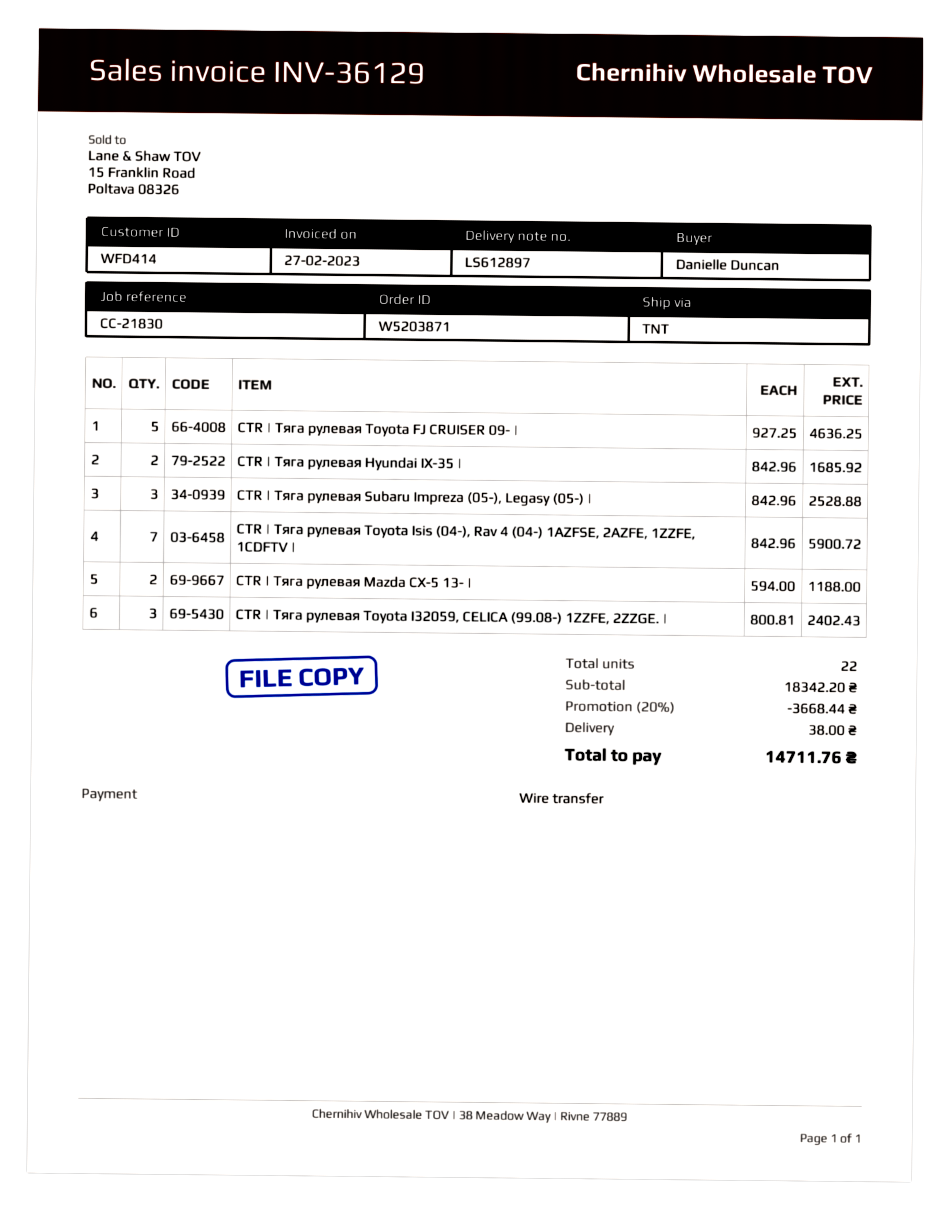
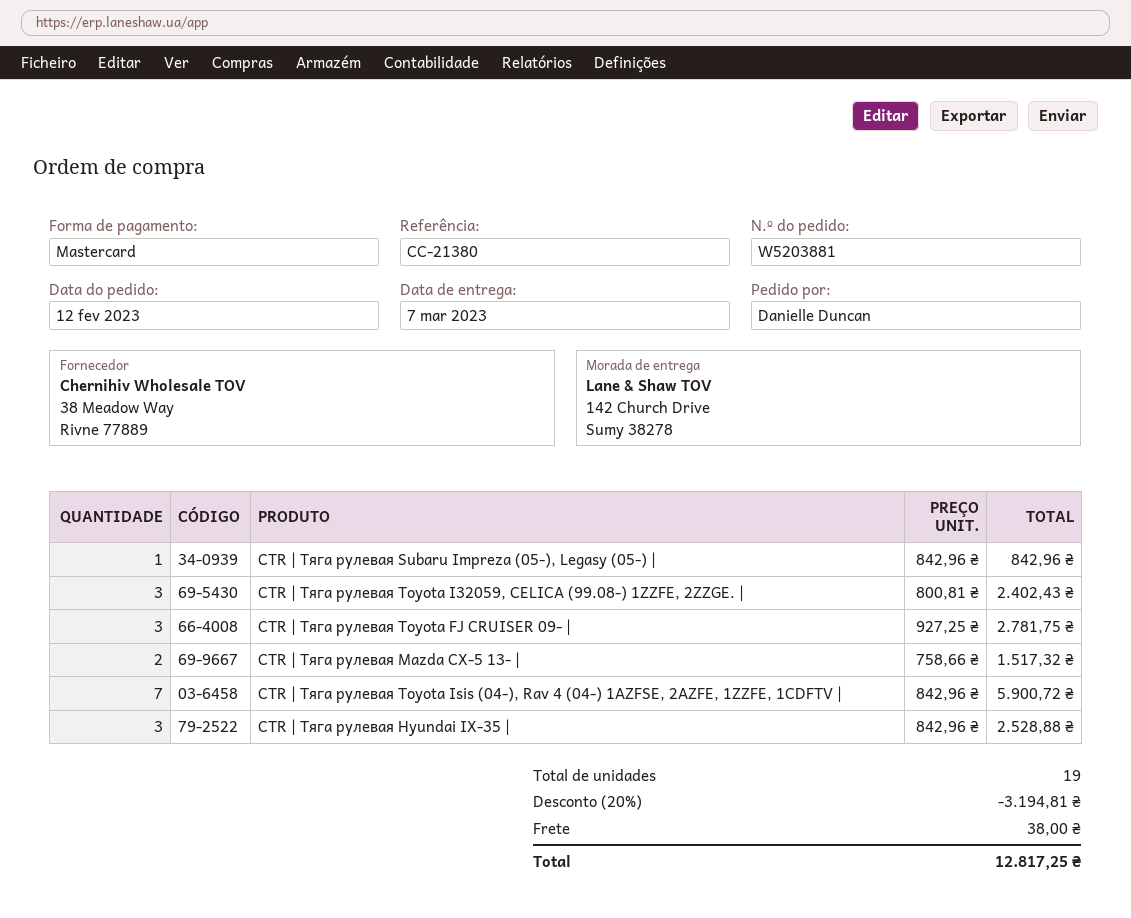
order number: W5203871 -> W5203881
reference: CC-21830 -> CC-21380
payment method: bank transfer -> Mastercard
CTR | Тяга рулевая Toyota FJ CRUISER 09- |: 5 x 927.25 = 4636.25 -> 3 x 927.25 = 2781.75
CTR | Тяга рулевая Hyundai IX-35 |: 2 x 842.96 = 1685.92 -> 3 x 842.96 = 2528.88
CTR | Тяга рулевая Subaru Impreza (05-), Legasy (05-) |: 3 x 842.96 = 2528.88 -> 1 x 842.96 = 842.96
CTR | Тяга рулевая Mazda CX-5 13- |: 2 x 594.00 = 1188.00 -> 2 x 758.66 = 1517.32
total quantity: 22 -> 19
discount: 20% = 3668.44 -> 20% = 3194.81
total: 14711.76 -> 12817.25

